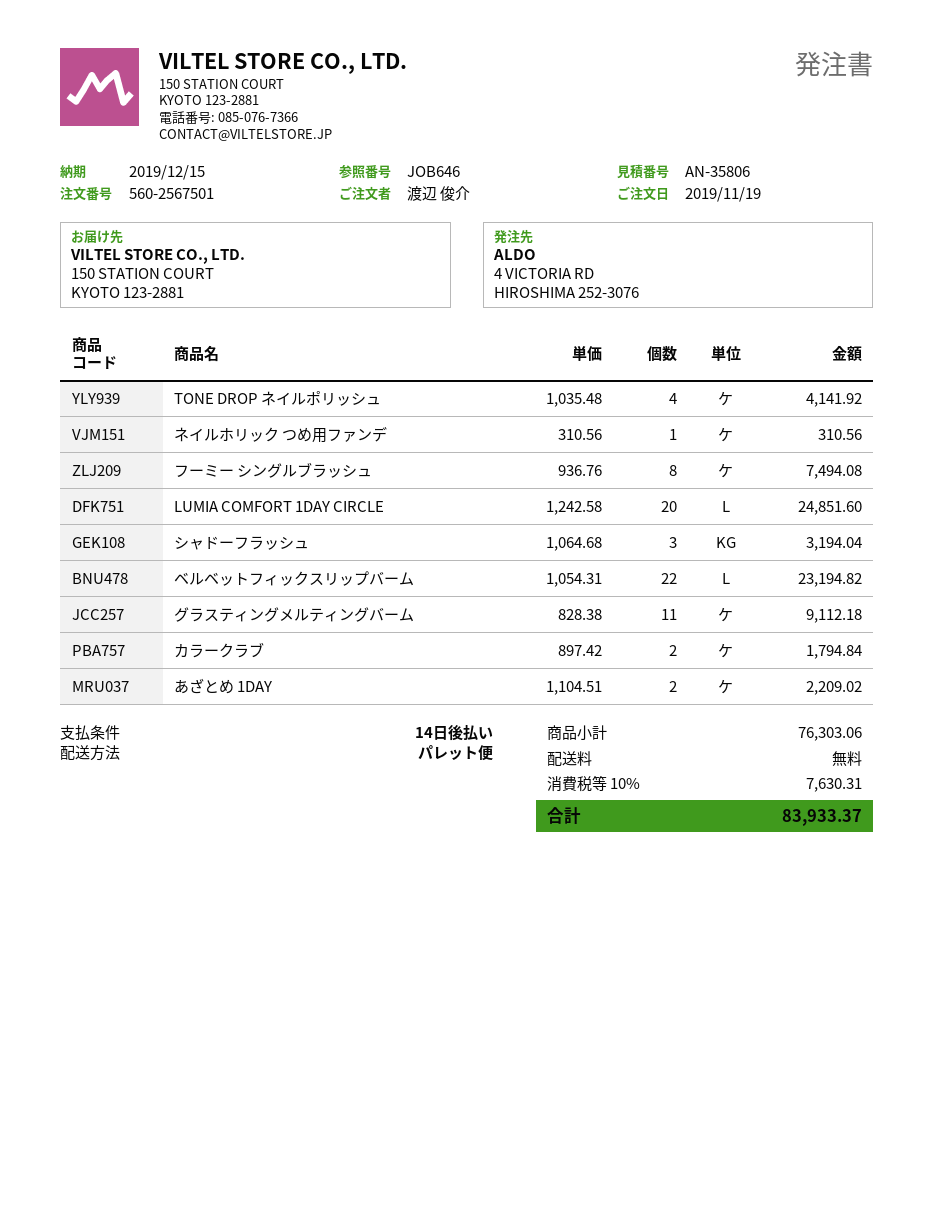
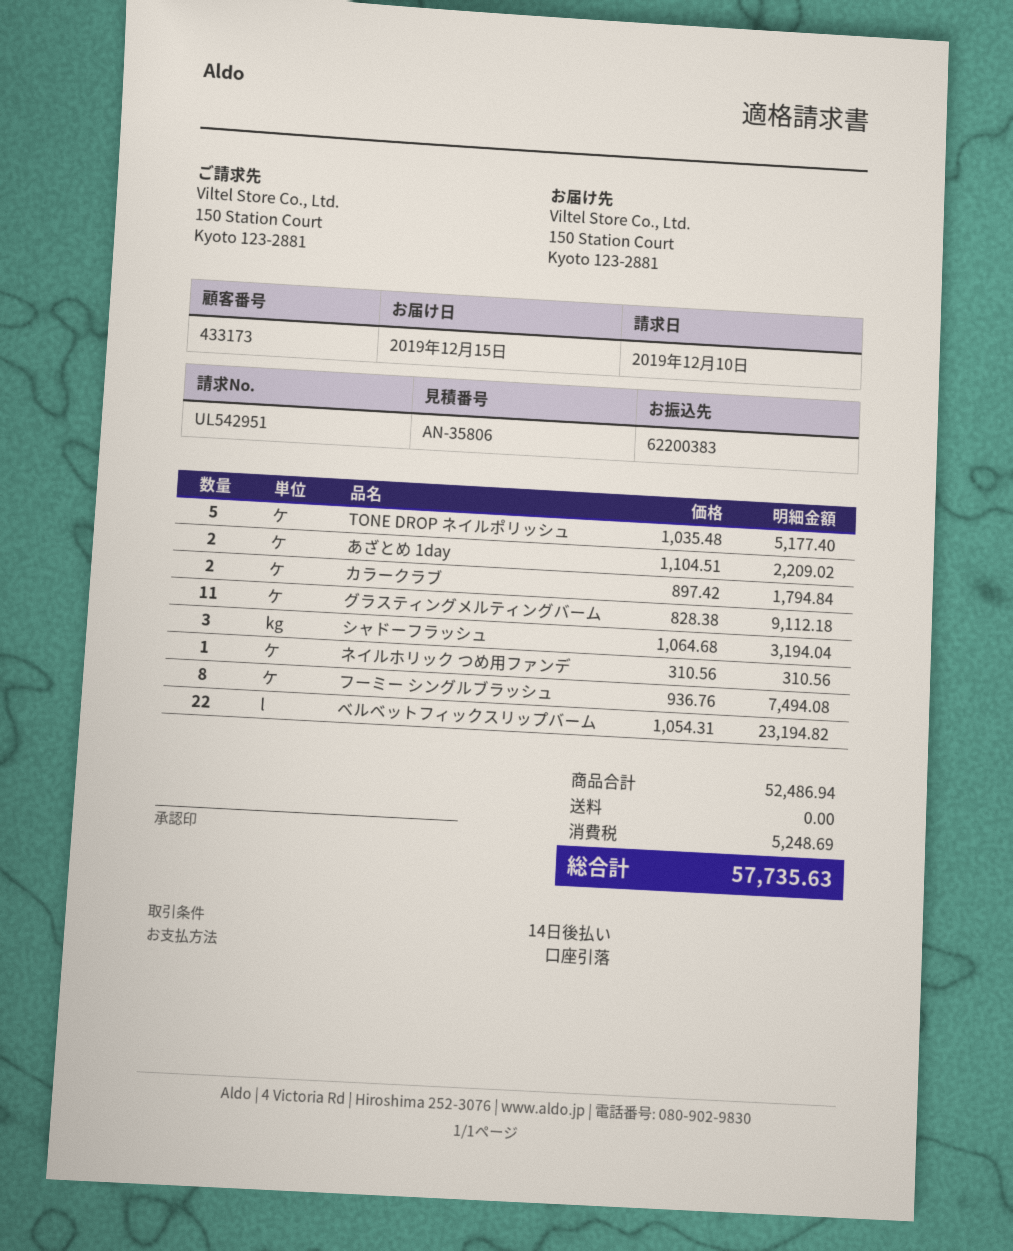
TONE DROP ネイルポリッシュ: 4 x 1035.48 = 4141.92 -> 5 x 1035.48 = 5177.40
LUMIA COMFORT 1DAY CIRCLE: 20 x 1242.58 = 24851.60 -> none
subtotal: 76303.06 -> 52486.94
tax: 7630.31 -> 5248.69
total: 83933.37 -> 57735.63

